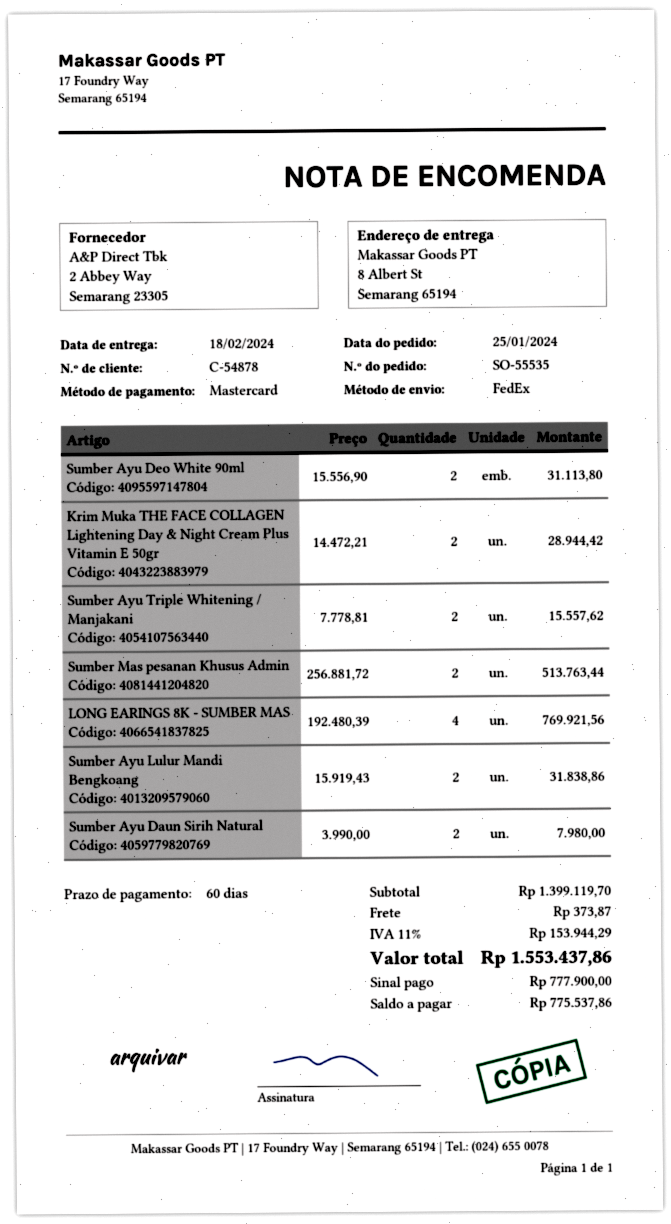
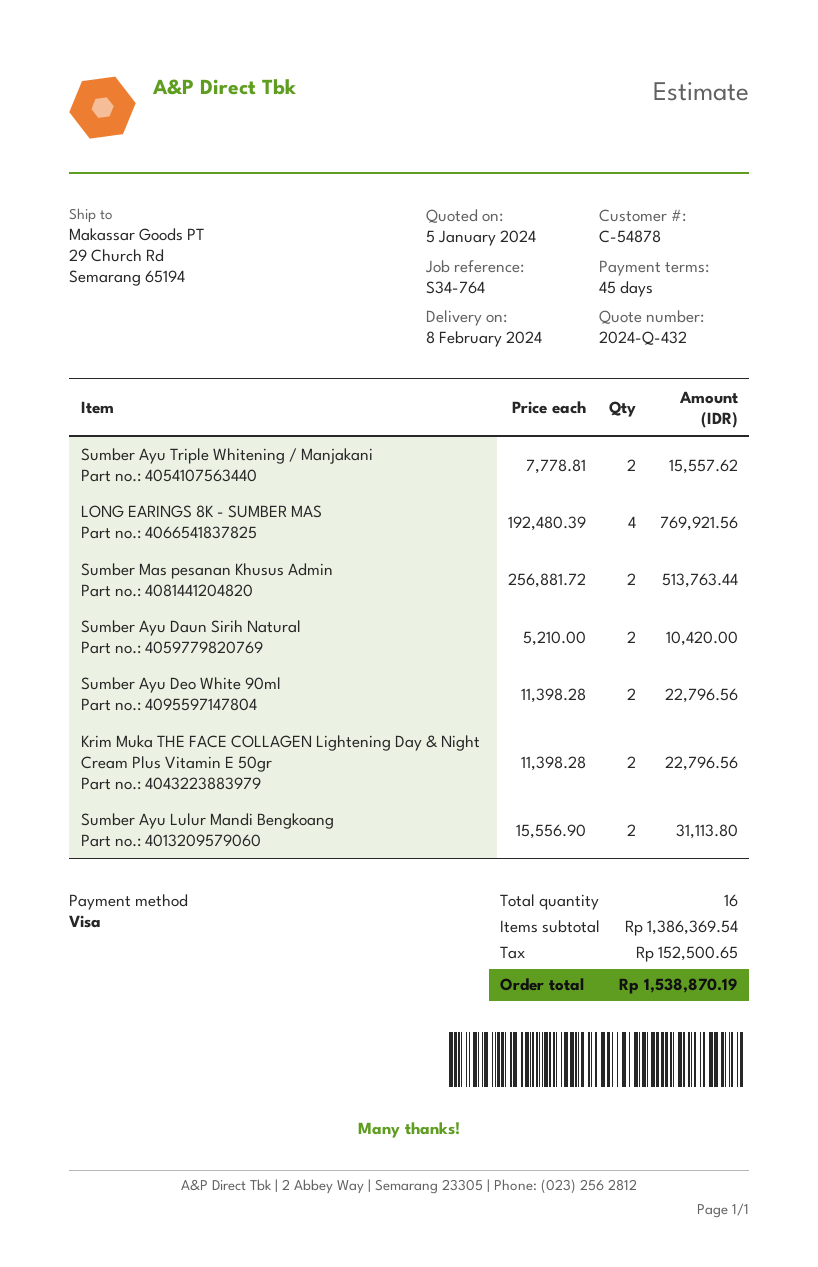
delivery date: 2024-02-18 -> 2024-02-08
payment terms: 60 days -> 45 days
payment method: Mastercard -> Visa
ship to: 8 Albert St, Semarang 65194 -> 29 Church Rd, Semarang 65194
Sumber Ayu Deo White 90ml: 2 x 15556.90 = 31113.80 -> 2 x 11398.28 = 22796.56
Krim Muka THE FACE COLLAGEN Lightening Day & Night Cream Plus Vitamin E 50gr: 2 x 14472.21 = 28944.42 -> 2 x 11398.28 = 22796.56
Sumber Ayu Lulur Mandi Bengkoang: 2 x 15919.43 = 31838.86 -> 2 x 15556.90 = 31113.80
Sumber Ayu Daun Sirih Natural: 2 x 3990.00 = 7980.00 -> 2 x 5210.00 = 10420.00
subtotal: 1399119.70 -> 1386369.54
shipping: 373.87 -> none
tax: 153944.29 -> 152500.65
total: 1553437.86 -> 1538870.19

